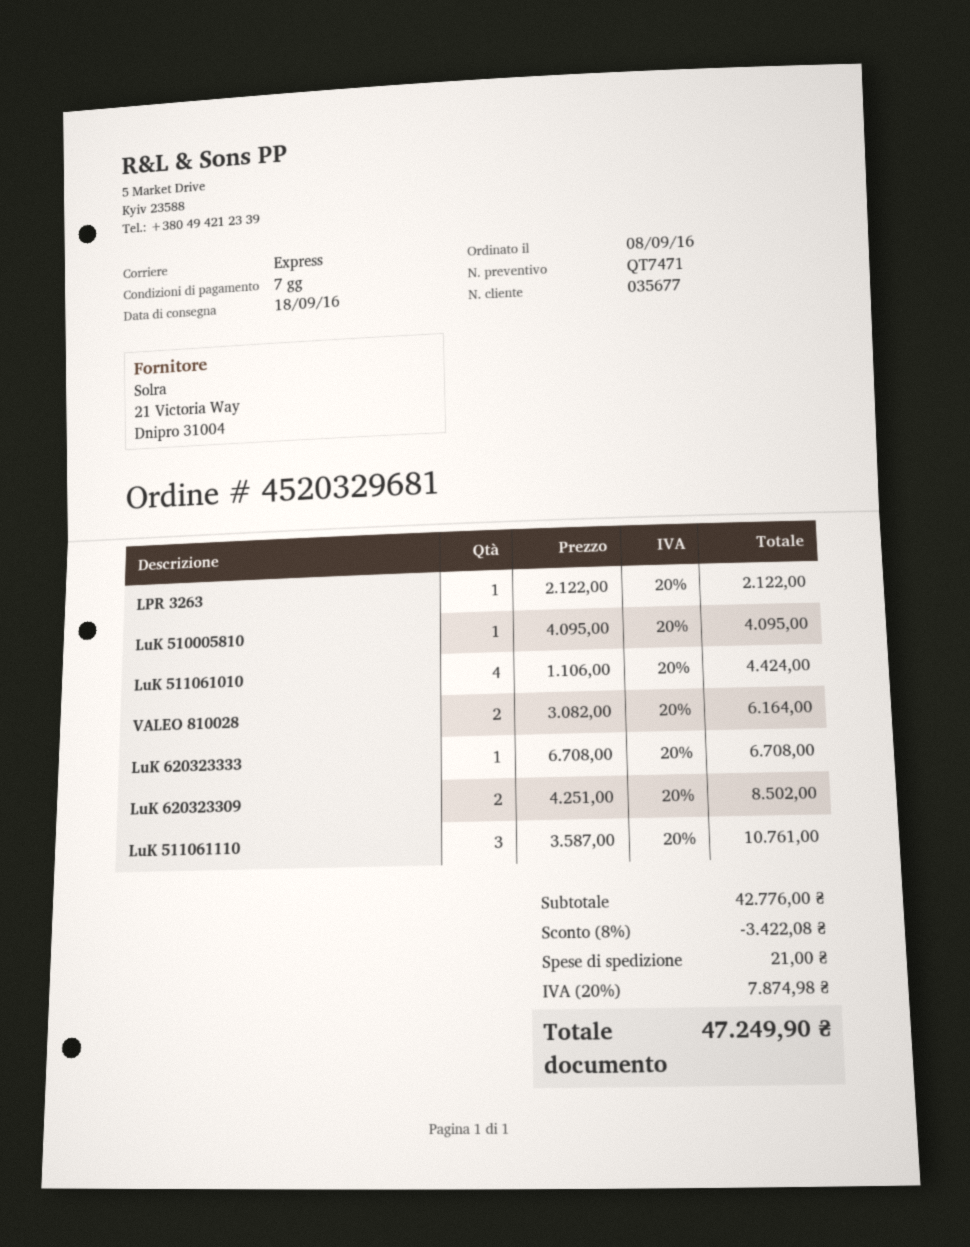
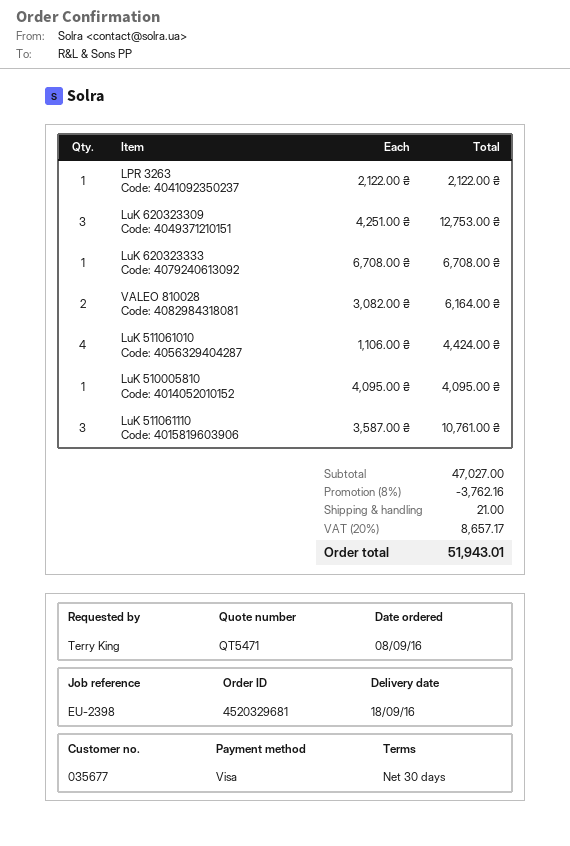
quote number: QT7471 -> QT5471
payment terms: 7 days -> 30 days
LuK 620323309: 2 x 4251.00 = 8502.00 -> 3 x 4251.00 = 12753.00
subtotal: 42776.00 -> 47027.00
discount: 8% = 3422.08 -> 8% = 3762.16
tax: 20% = 7874.98 -> 20% = 8657.17
total: 47249.90 -> 51943.01

